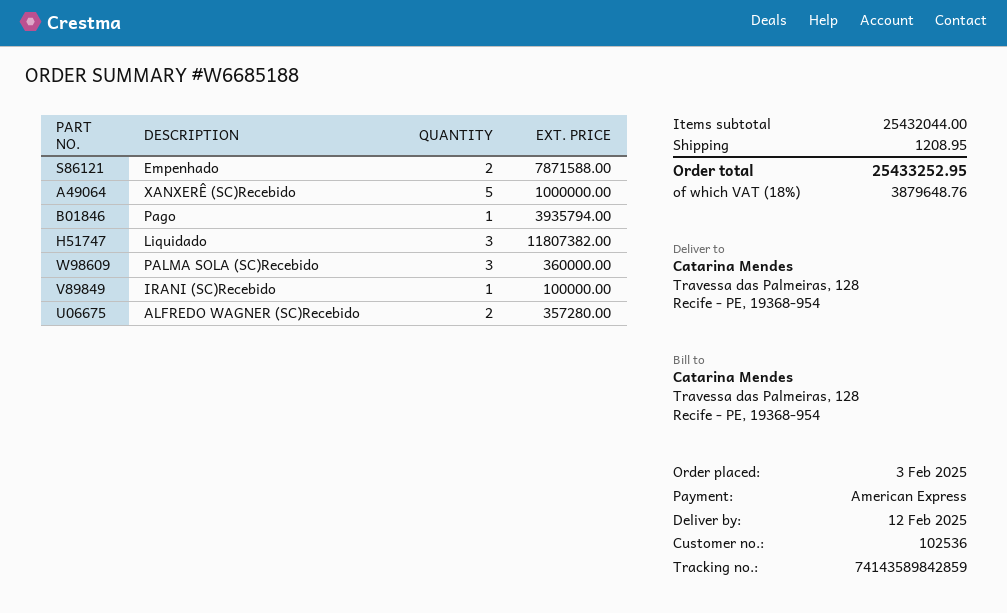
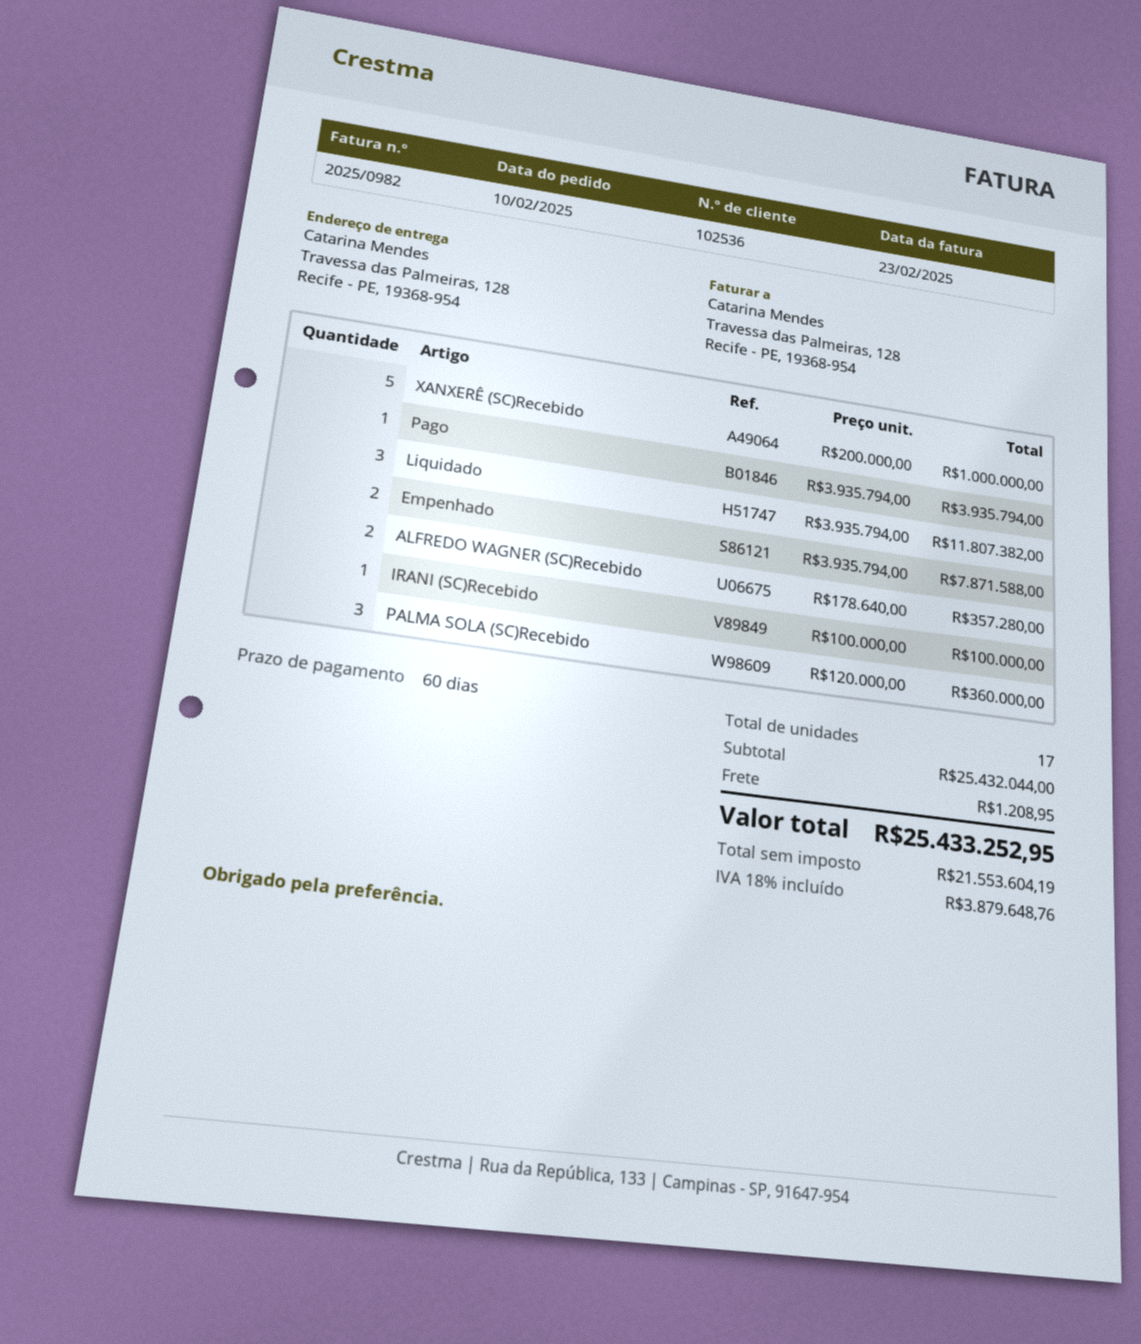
order date: 2025-02-03 -> 2025-02-10

